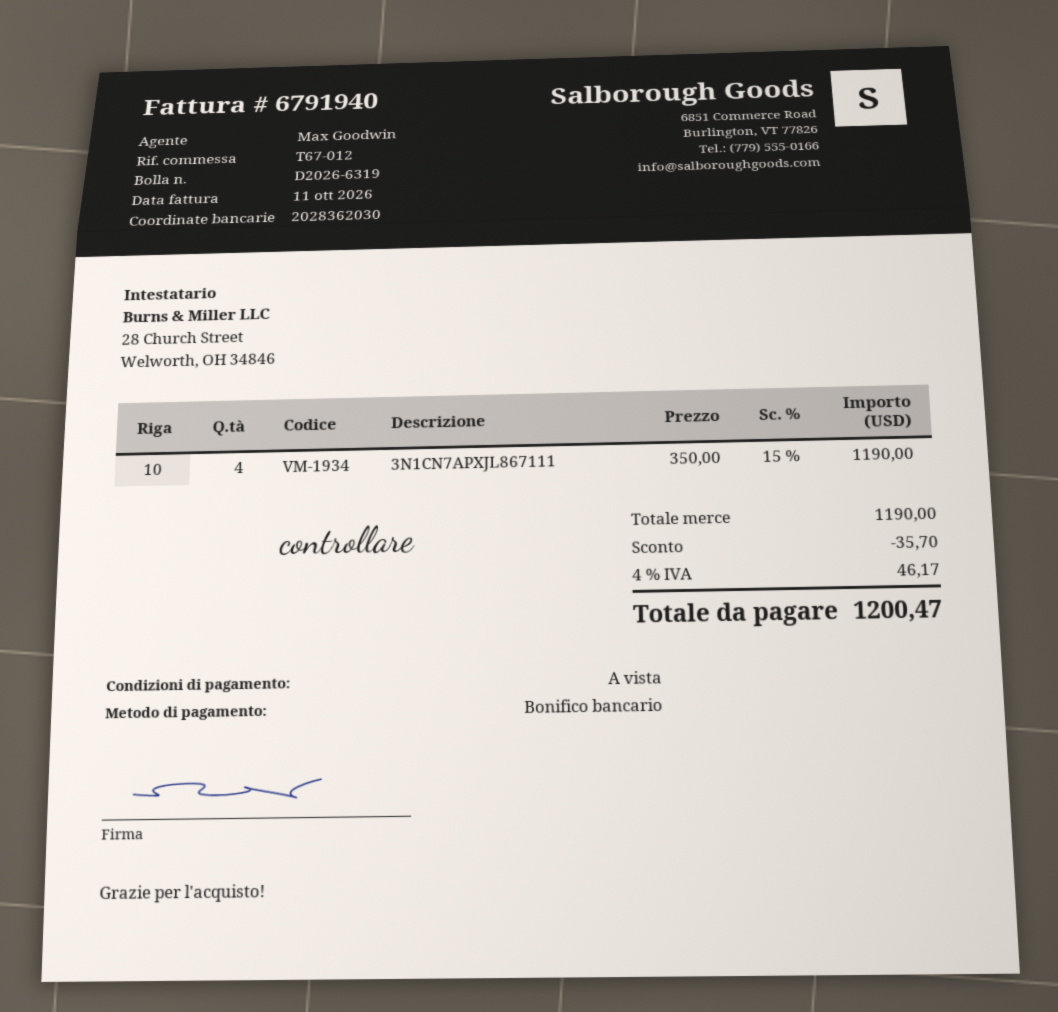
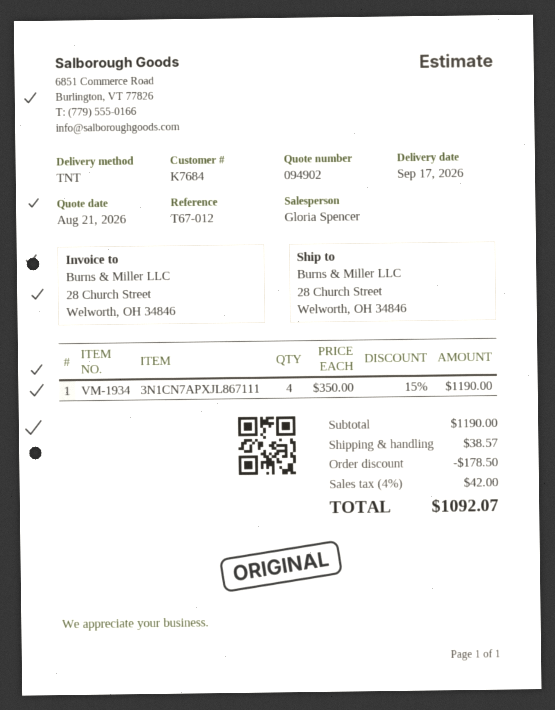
sales rep: Max Goodwin -> Gloria Spencer
discount: 35.70 -> 178.50
shipping: none -> 38.57
tax: 4% = 46.17 -> 4% = 42.00
total: 1200.47 -> 1092.07

